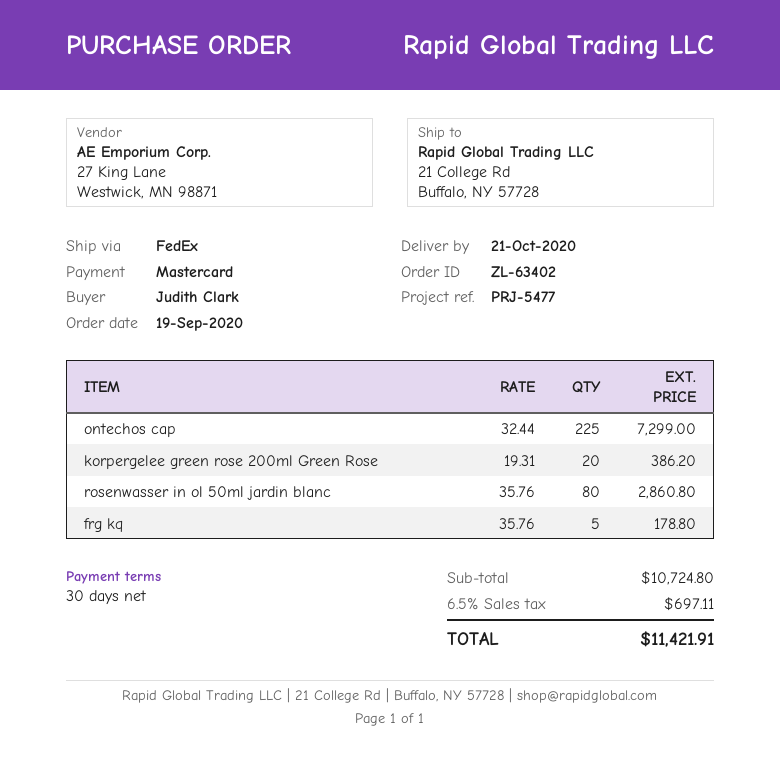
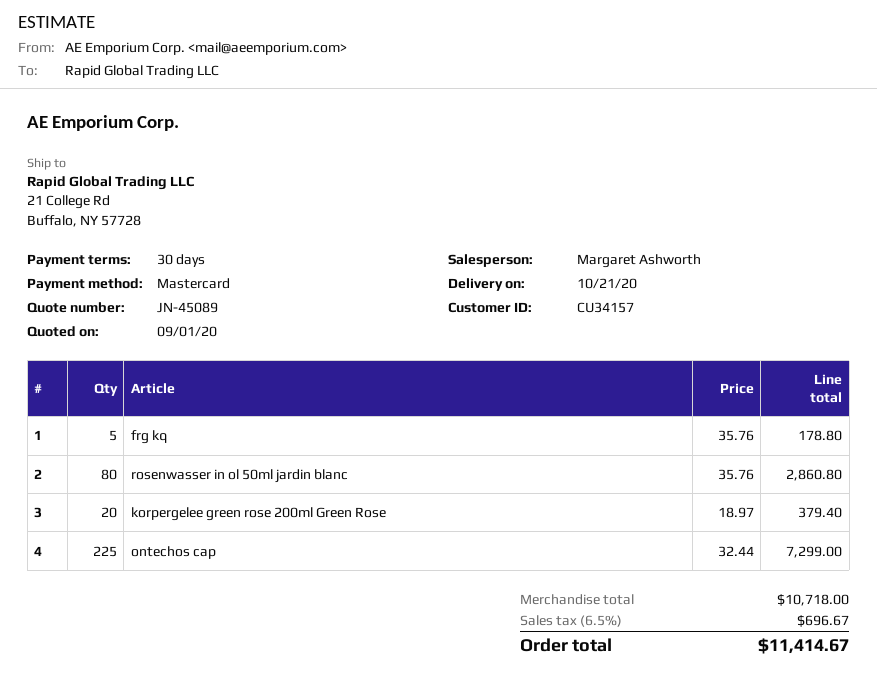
korpergelee green rose 200ml Green Rose: 20 x 19.31 = 386.20 -> 20 x 18.97 = 379.40
subtotal: 10724.80 -> 10718.00
tax: 6.5% = 697.11 -> 6.5% = 696.67
total: 11421.91 -> 11414.67

